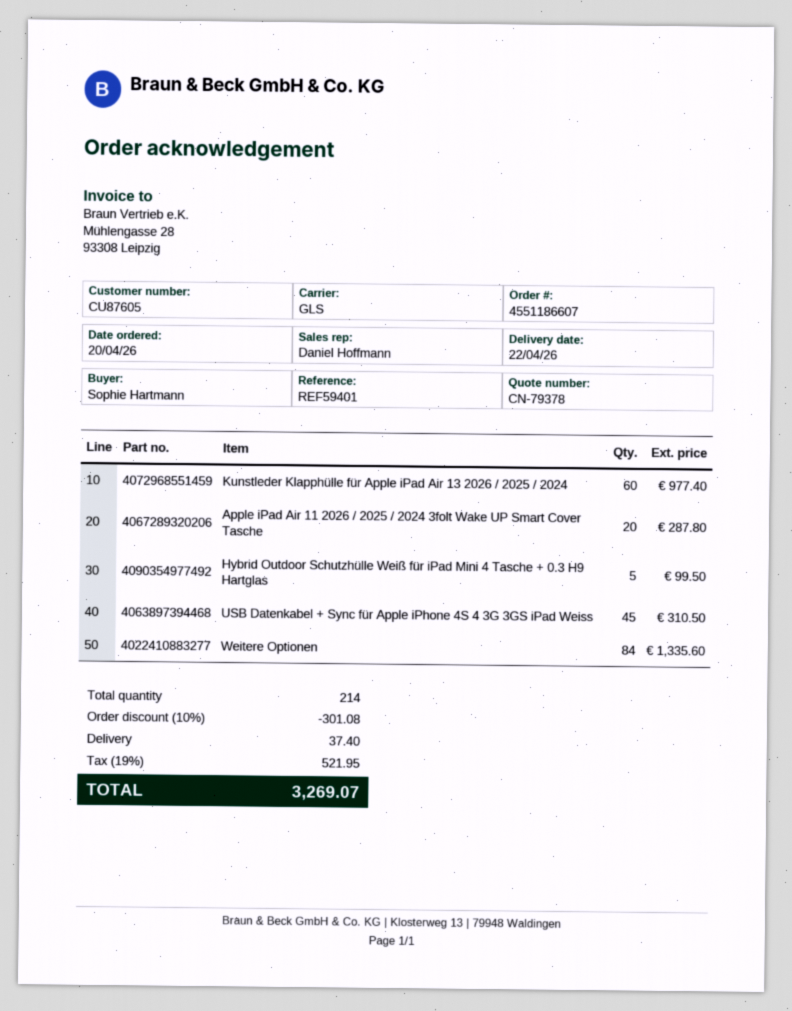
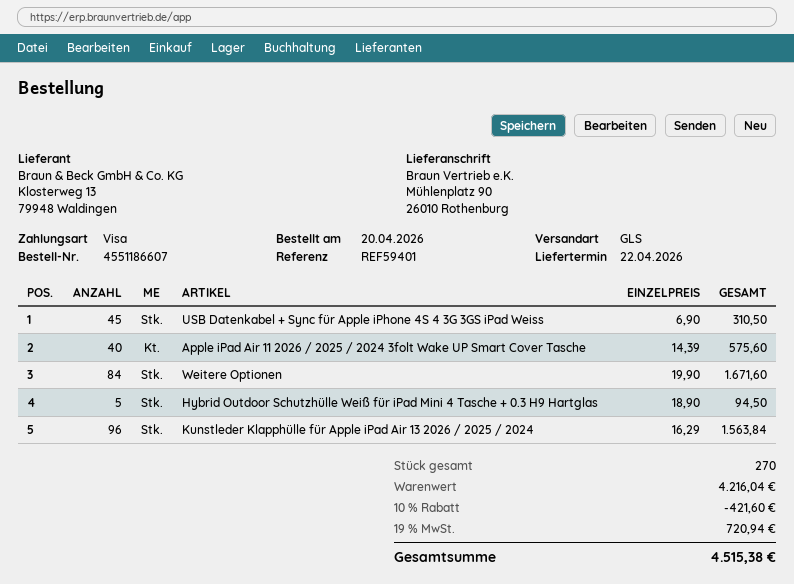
Kunstleder Klapphülle für Apple iPad Air 13 2026 / 2025 / 2024: 60 for 977.40 -> 96 for 1563.84
Apple iPad Air 11 2026 / 2025 / 2024 3folt Wake UP Smart Cover Tasche: 20 for 287.80 -> 40 for 575.60
Hybrid Outdoor Schutzhülle Weiß für iPad Mini 4 Tasche + 0.3 H9 Hartglas: 5 for 99.50 -> 5 for 94.50
Weitere Optionen: 84 for 1335.60 -> 84 for 1671.60
total quantity: 214 -> 270
discount: 10% = 301.08 -> 10% = 421.60
shipping: 37.40 -> none
tax: 19% = 521.95 -> 19% = 720.94
total: 3269.07 -> 4515.38

